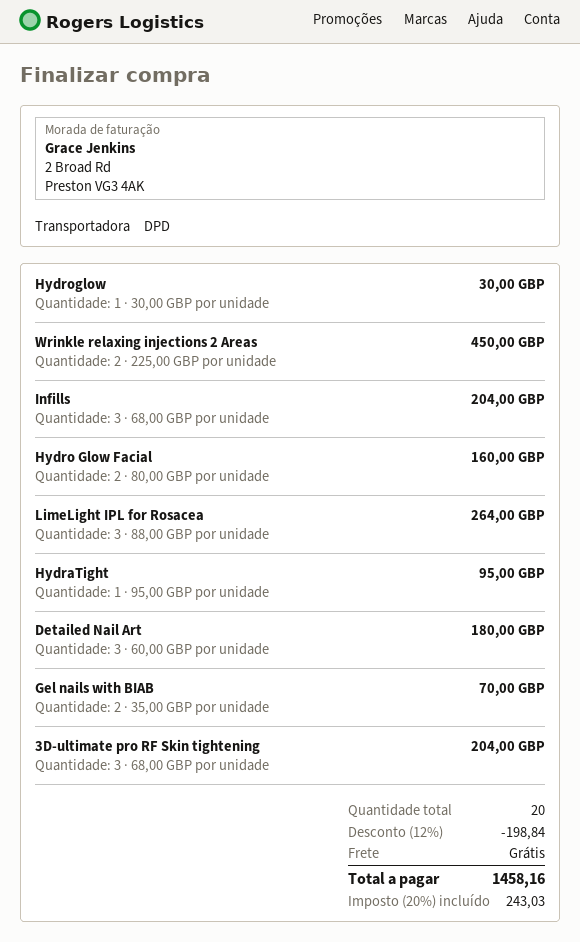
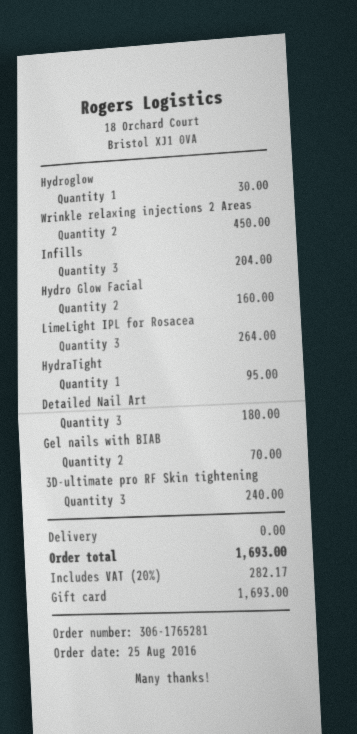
3D-ultimate pro RF Skin tightening: 3 for 204.00 -> 3 for 240.00
discount: 12% = 198.84 -> none
tax: 20% = 243.03 -> 20% = 282.17
total: 1458.16 -> 1693.00

